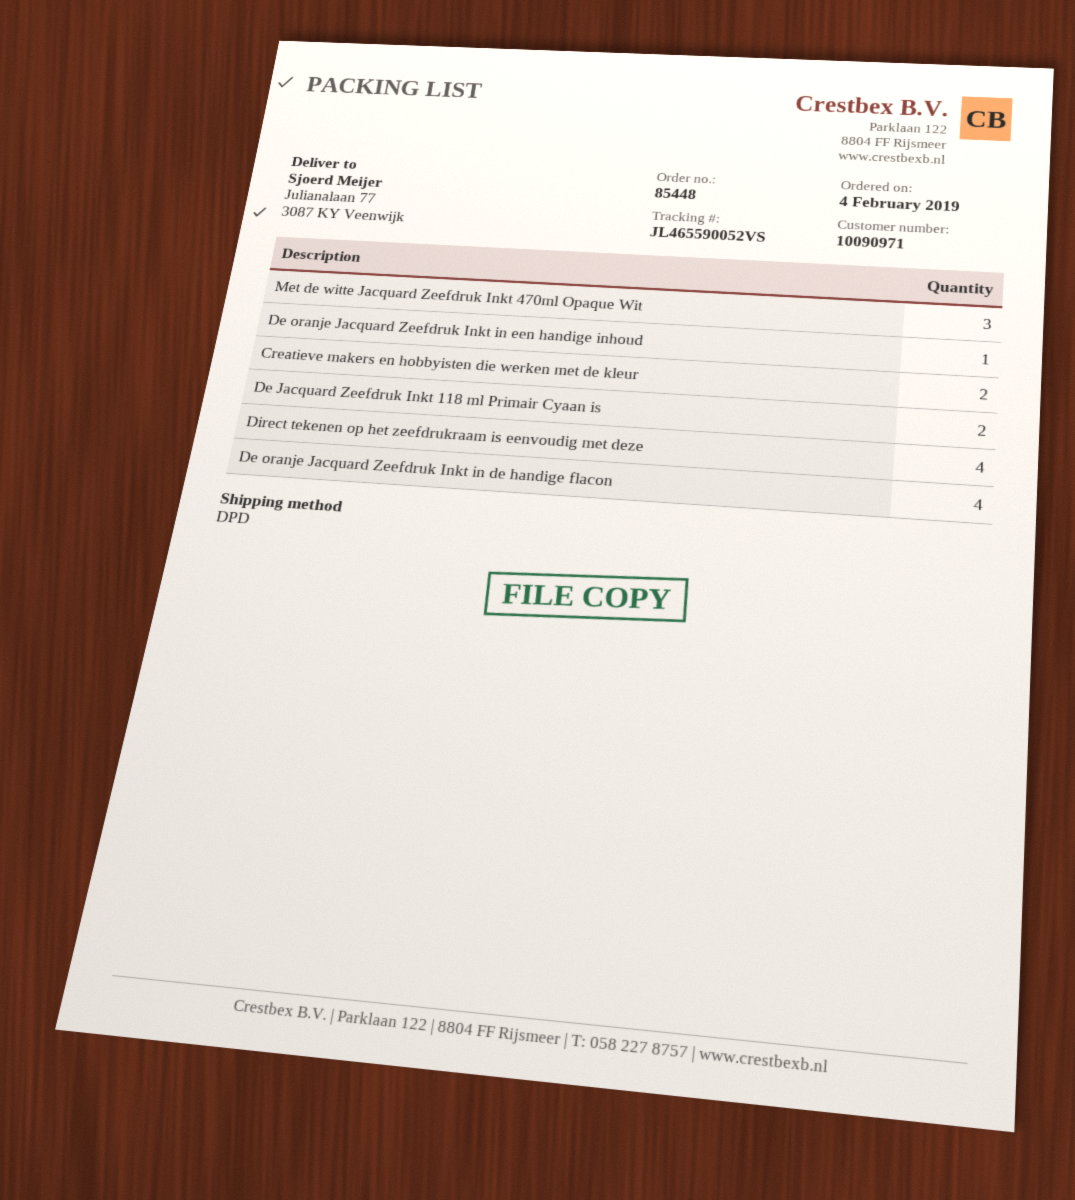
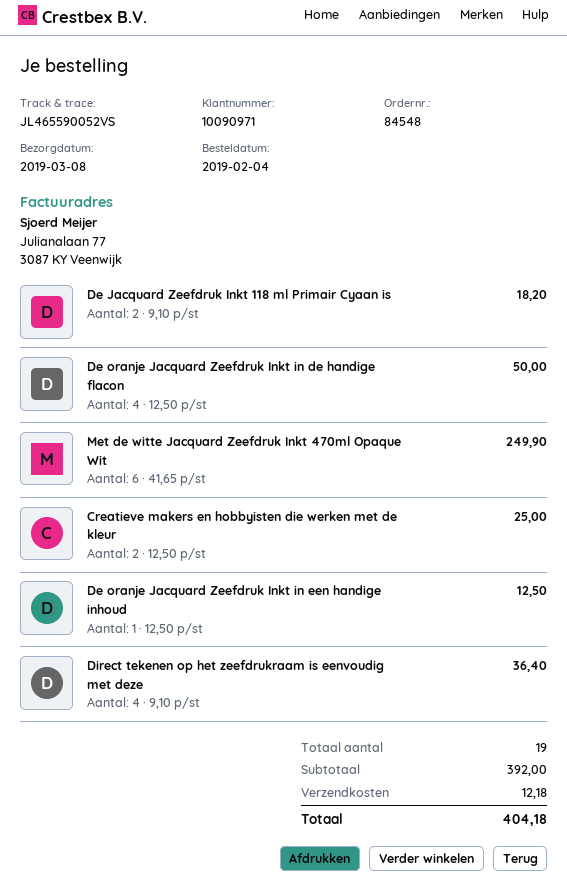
order number: 85448 -> 84548
Met de witte Jacquard Zeefdruk Inkt 470ml Opaque Wit: 3 -> 6

